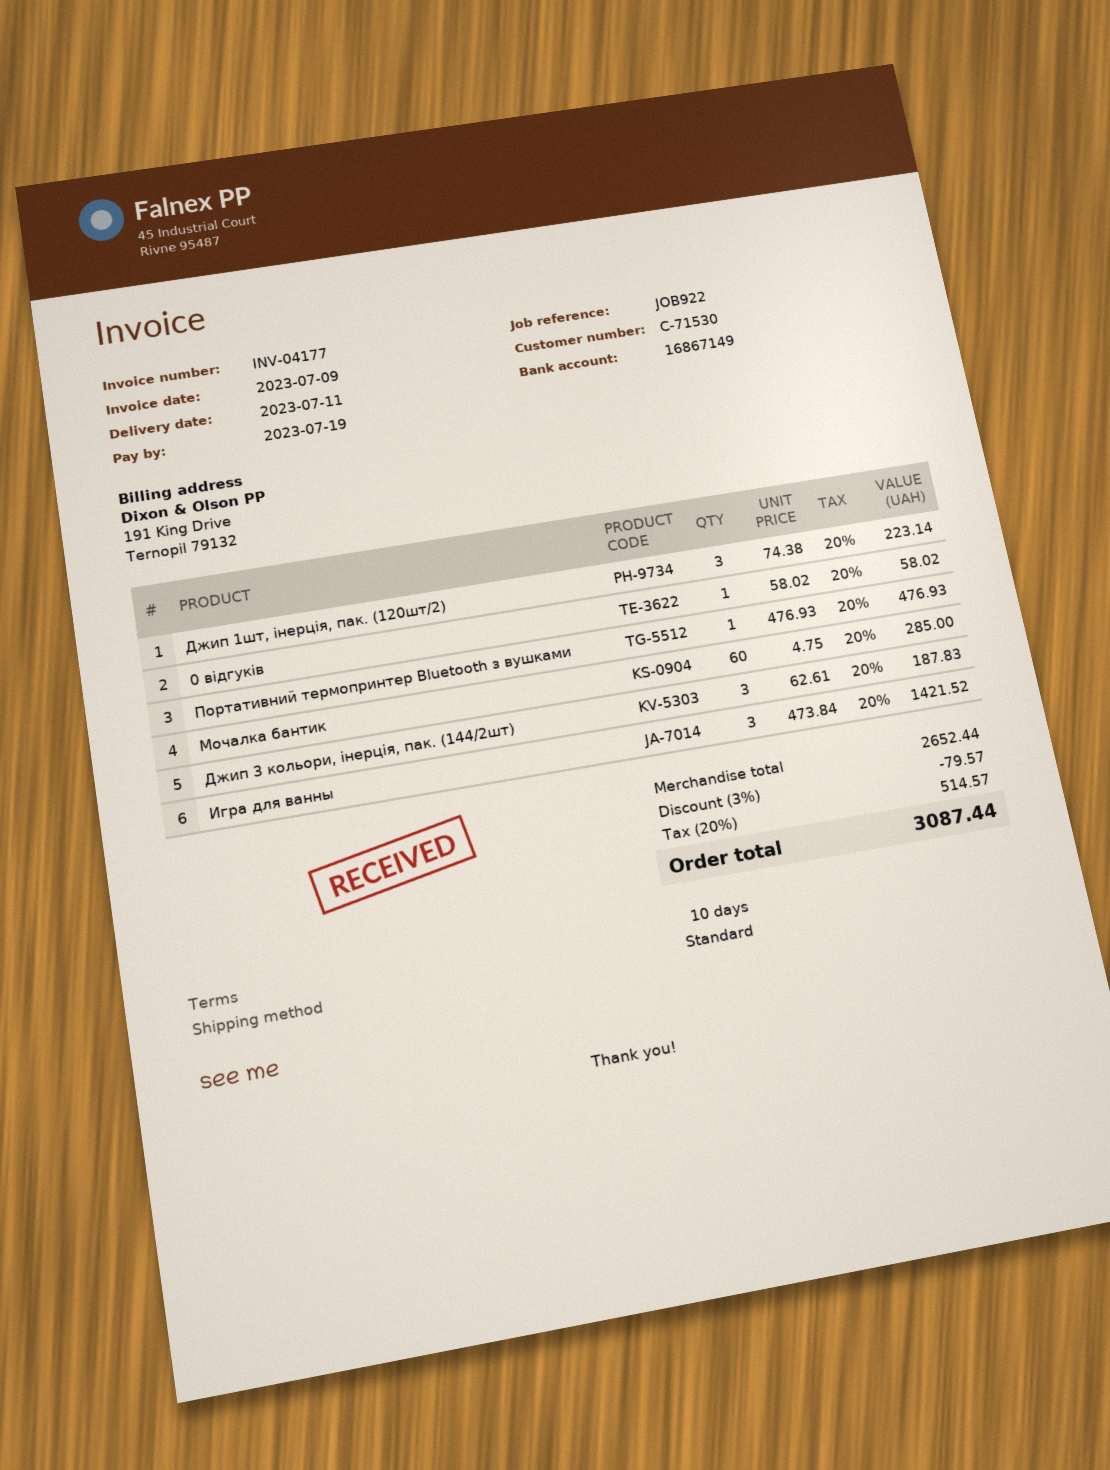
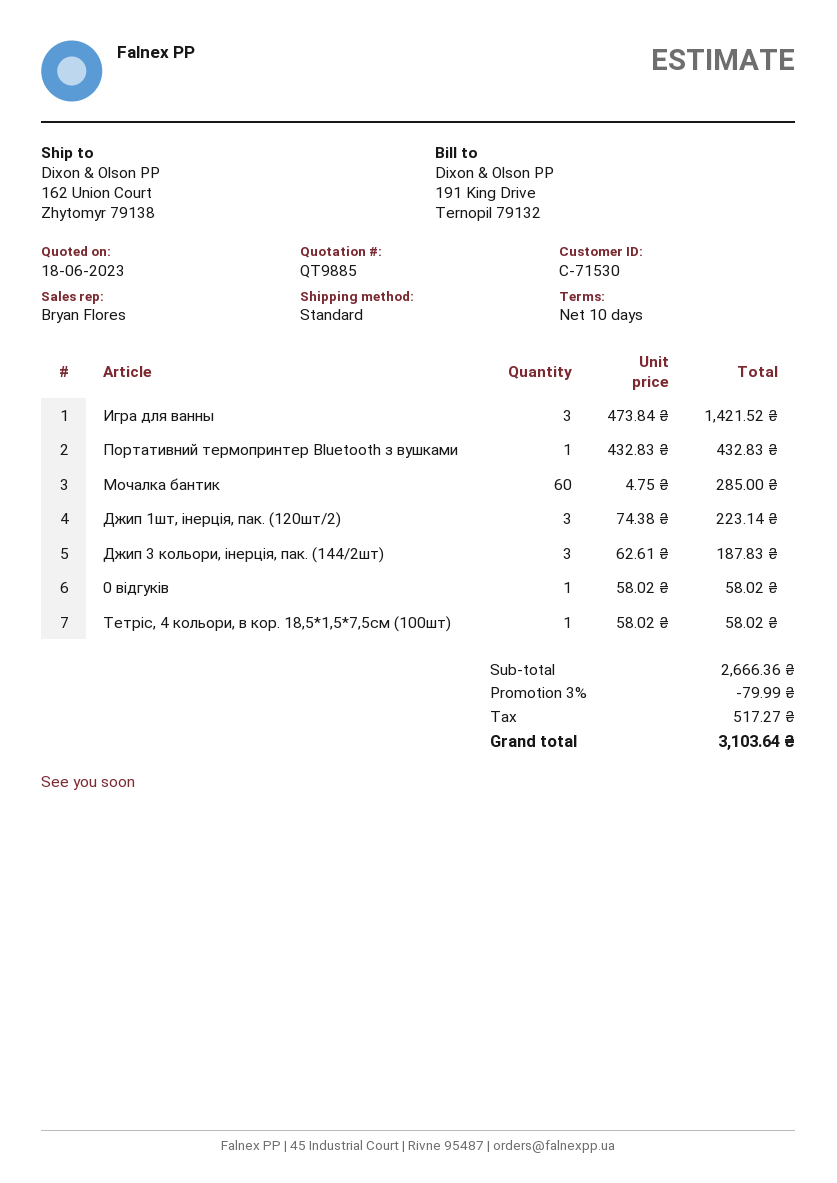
Портативний термопринтер Bluetooth з вушками: 1 x 476.93 = 476.93 -> 1 x 432.83 = 432.83
Тетріс, 4 кольори, в кор. 18,5*1,5*7,5см (100шт): none -> 1 x 58.02 = 58.02
subtotal: 2652.44 -> 2666.36
discount: 3% = 79.57 -> 3% = 79.99
tax: 514.57 -> 517.27
total: 3087.44 -> 3103.64

